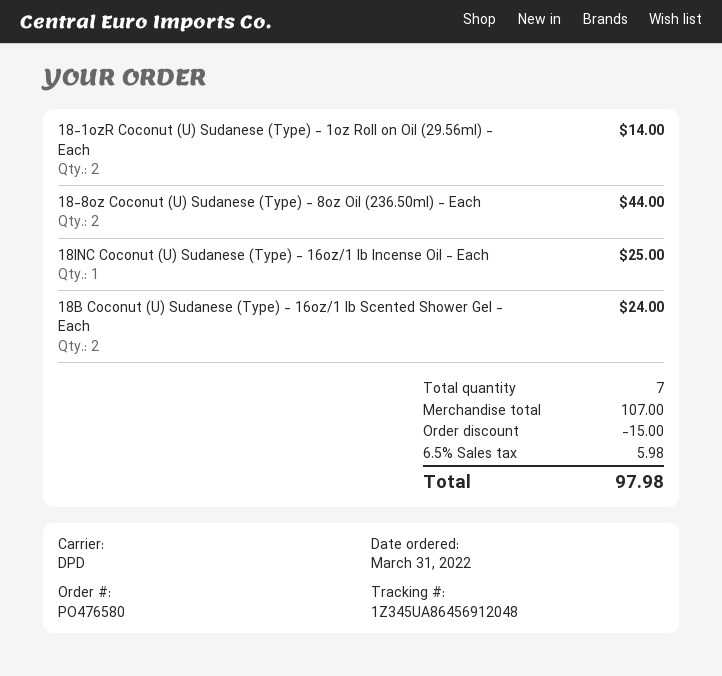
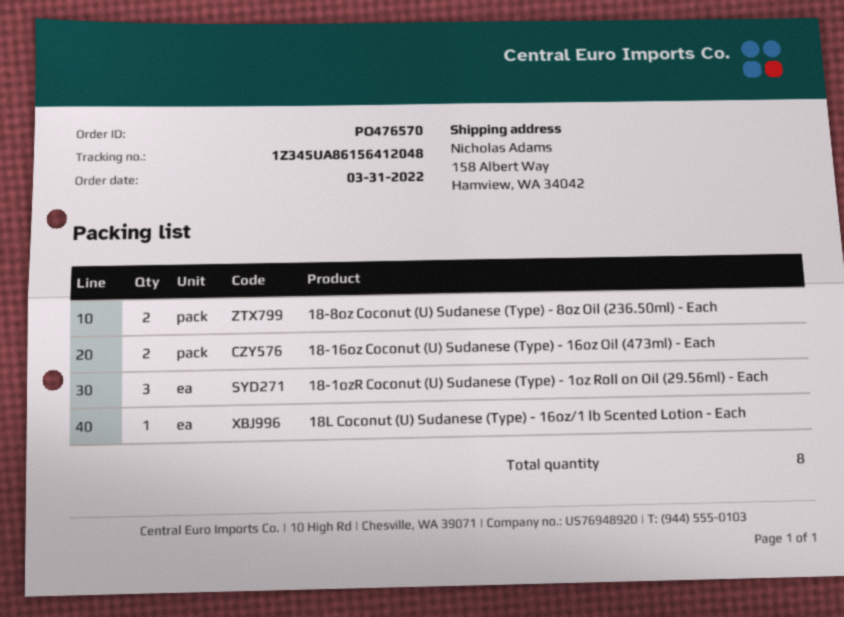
order number: PO476580 -> PO476570
tracking number: 1Z345UA86456912048 -> 1Z345UA86156412048
18-1ozR Coconut (U) Sudanese (Type) - 1oz Roll on Oil (29.56ml) - Each: 2 -> 3
18INC Coconut (U) Sudanese (Type) - 16oz/1 lb Incense Oil - Each: 1 -> none
18B Coconut (U) Sudanese (Type) - 16oz/1 lb Scented Shower Gel - Each: 2 -> none
18-16oz Coconut (U) Sudanese (Type) - 16oz Oil (473ml) - Each: none -> 2
18L Coconut (U) Sudanese (Type) - 16oz/1 lb Scented Lotion - Each: none -> 1
total quantity: 7 -> 8

